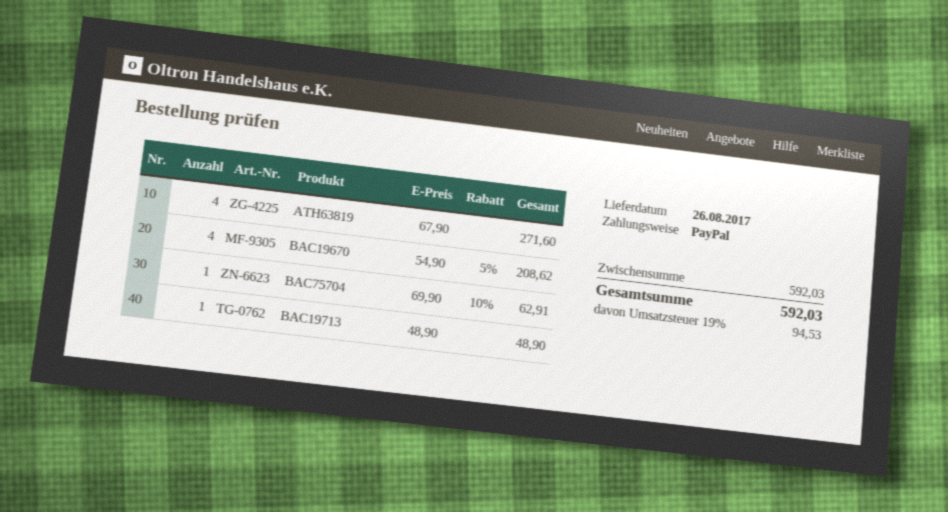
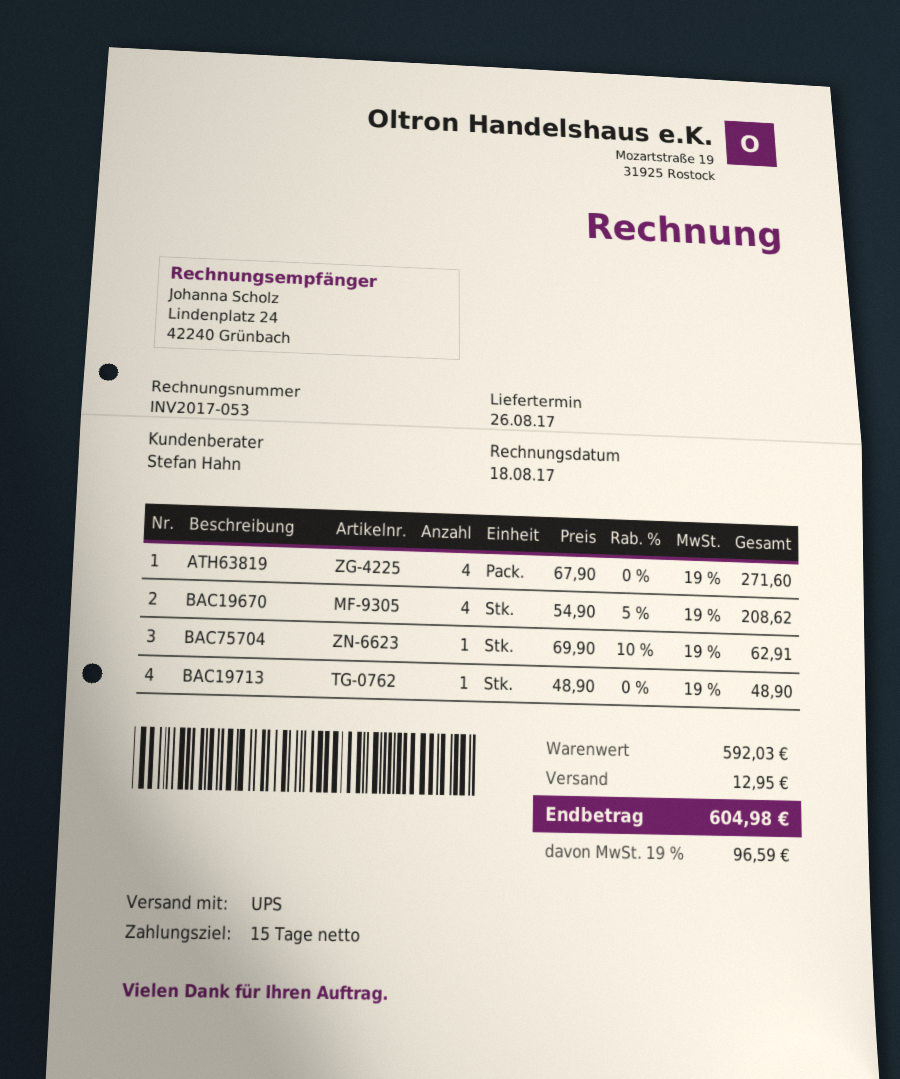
shipping: none -> 12.95
tax: 19% = 94.53 -> 19% = 96.59
total: 592.03 -> 604.98

